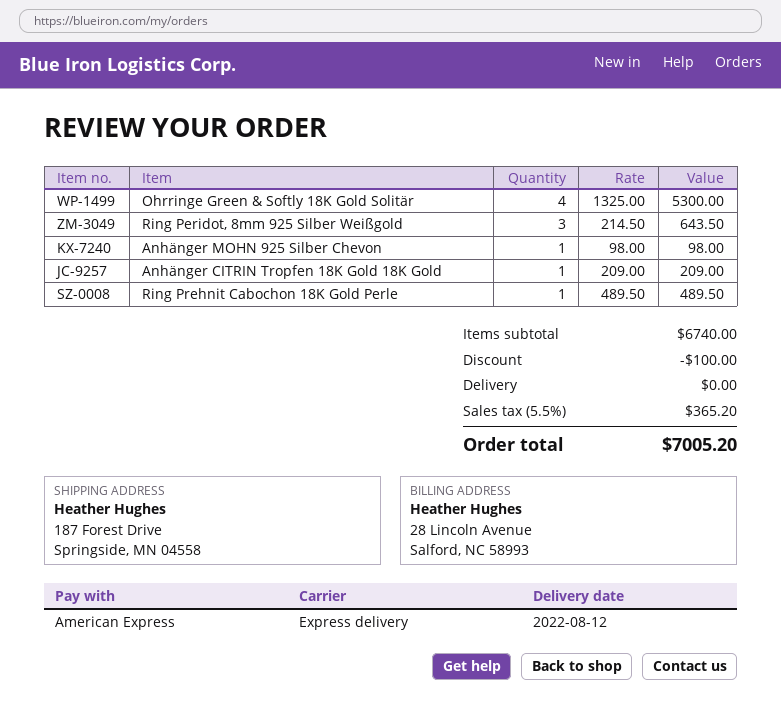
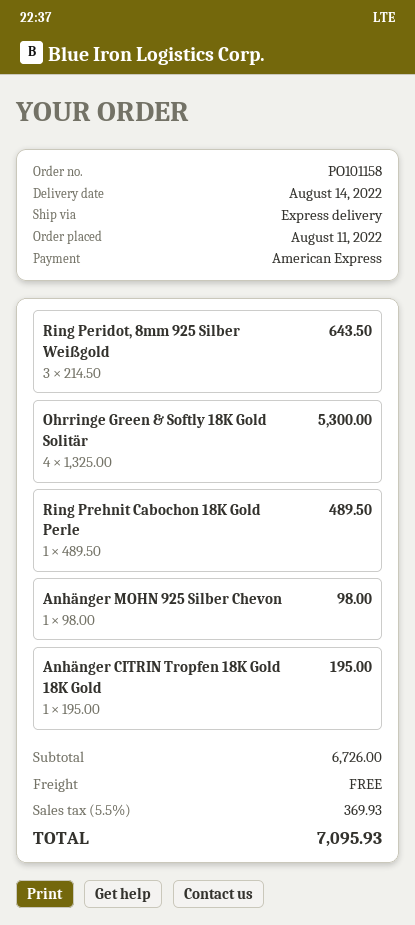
delivery date: 2022-08-12 -> 2022-08-14
Anhänger CITRIN Tropfen 18K Gold 18K Gold: 1 x 209.00 = 209.00 -> 1 x 195.00 = 195.00
subtotal: 6740.00 -> 6726.00
discount: 100.00 -> none
tax: 5.5% = 365.20 -> 5.5% = 369.93
total: 7005.20 -> 7095.93

